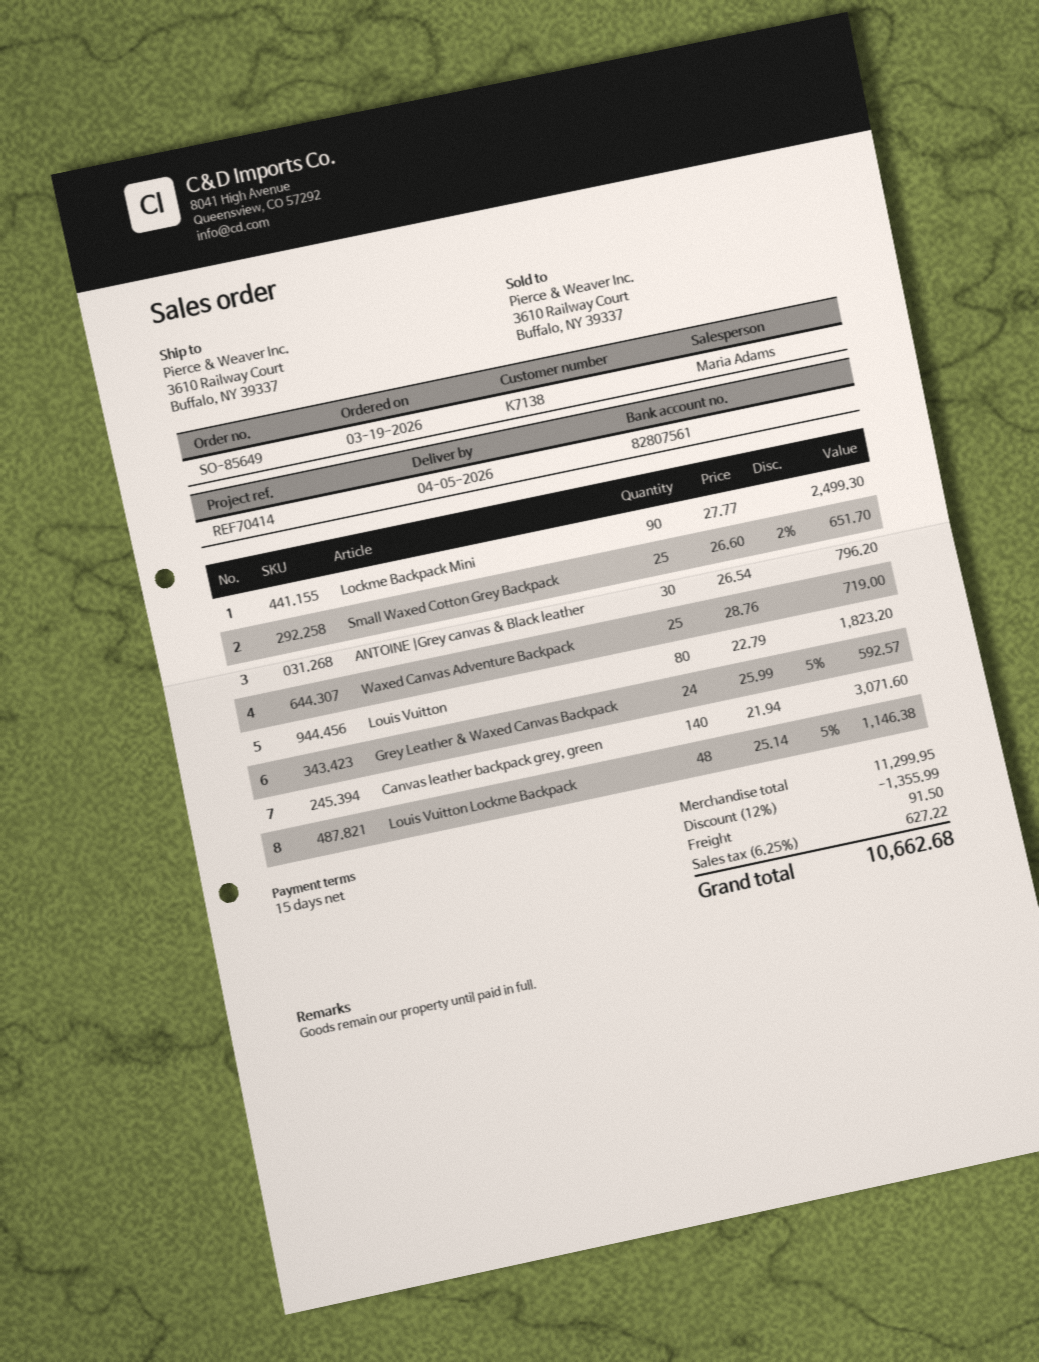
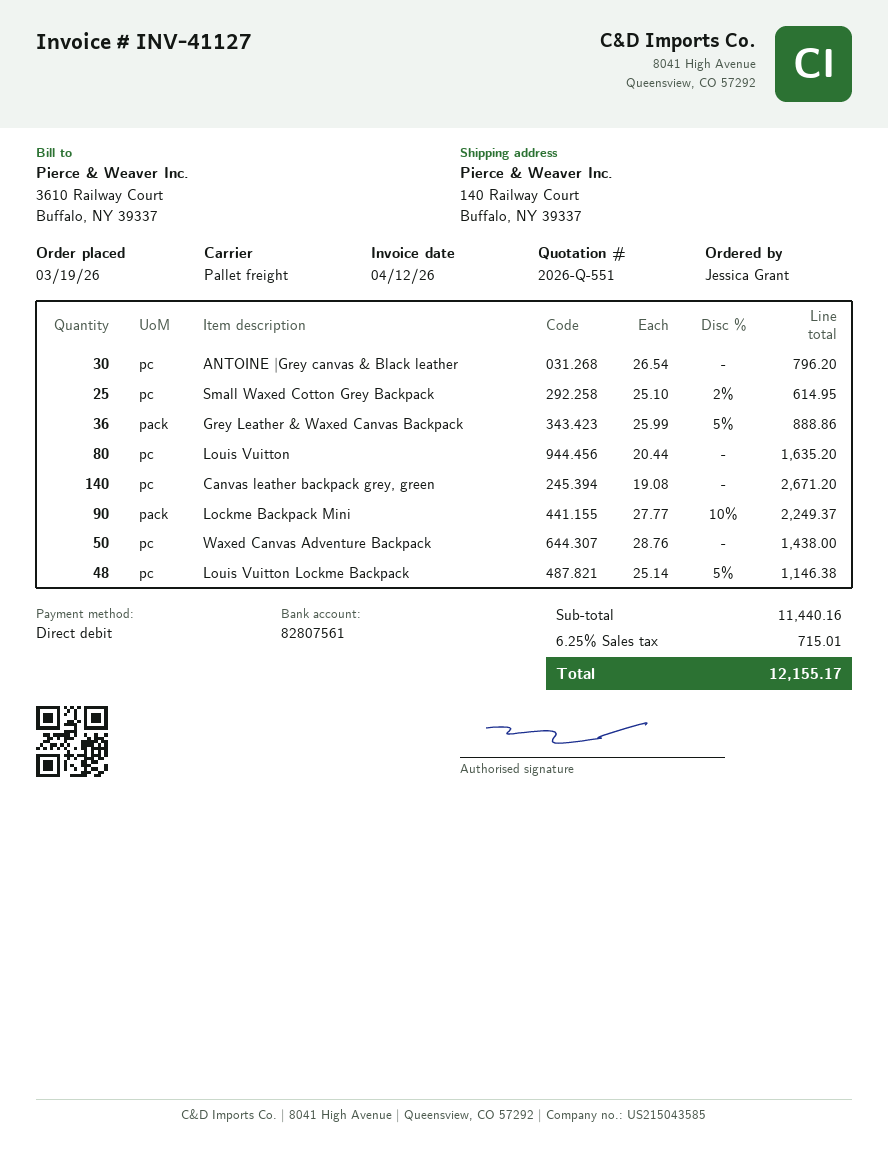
ship to: 3610 Railway Court, Buffalo, NY 39337 -> 140 Railway Court, Buffalo, NY 39337
Lockme Backpack Mini: 90 x 27.77 = 2499.30 -> 90 x 27.77 - 10% = 2249.37
Small Waxed Cotton Grey Backpack: 25 x 26.60 - 2% = 651.70 -> 25 x 25.10 - 2% = 614.95
Waxed Canvas Adventure Backpack: 25 x 28.76 = 719.00 -> 50 x 28.76 = 1438.00
Louis Vuitton: 80 x 22.79 = 1823.20 -> 80 x 20.44 = 1635.20
Grey Leather & Waxed Canvas Backpack: 24 x 25.99 - 5% = 592.57 -> 36 x 25.99 - 5% = 888.86
Canvas leather backpack grey, green: 140 x 21.94 = 3071.60 -> 140 x 19.08 = 2671.20
subtotal: 11299.95 -> 11440.16
discount: 12% = 1355.99 -> none
shipping: 91.50 -> none
tax: 6.25% = 627.22 -> 6.25% = 715.01
total: 10662.68 -> 12155.17

